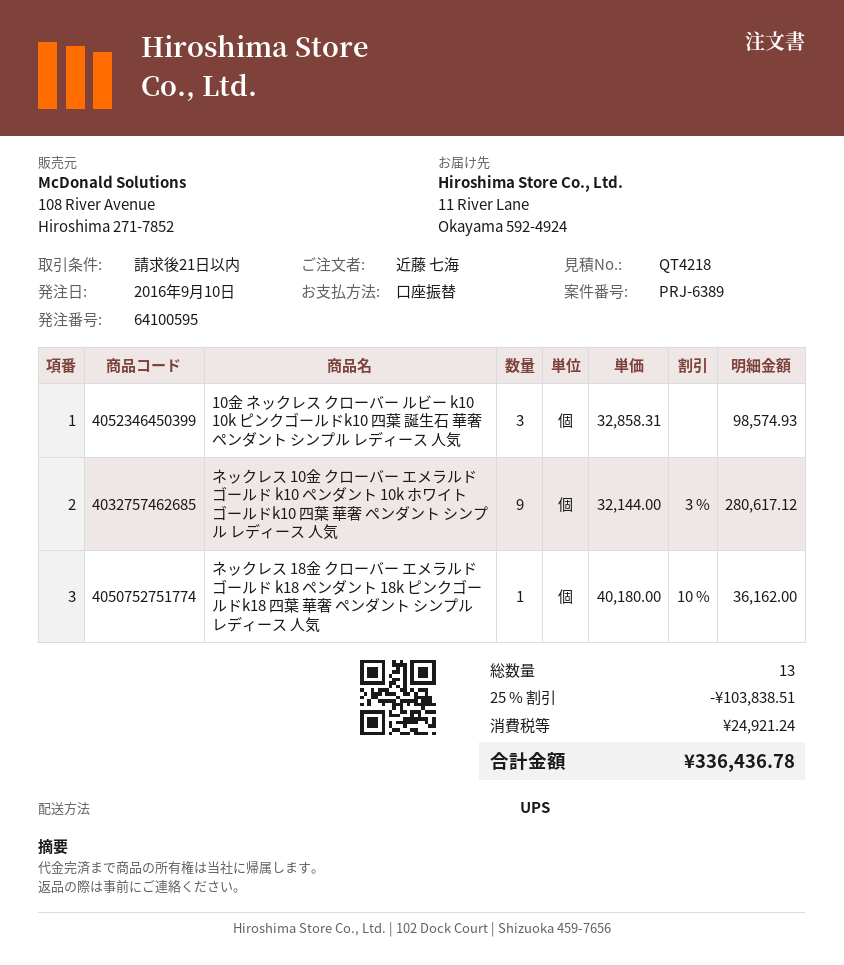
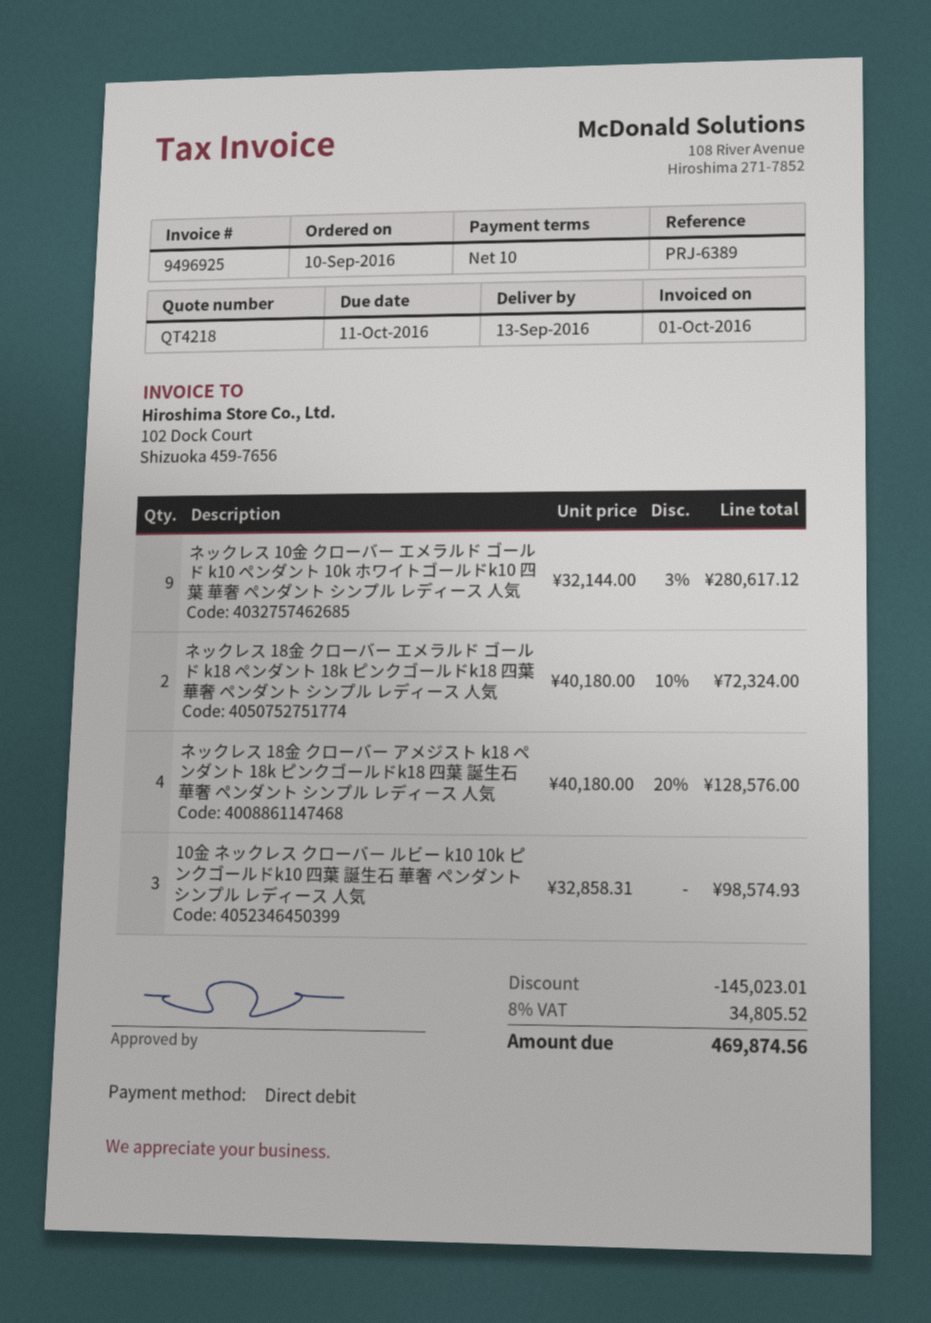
payment terms: 21 days -> 10 days
ネックレス 18金 クローバー エメラルド ゴールド k18 ペンダント 18k ピンクゴールドk18 四葉 華奢 ペンダント シンプル レディース 人気: 1 x 40180.00 - 10% = 36162.00 -> 2 x 40180.00 - 10% = 72324.00
ネックレス 18金 クローバー アメジスト k18 ペンダント 18k ピンクゴールドk18 四葉 誕生石 華奢 ペンダント シンプル レディース 人気: none -> 4 x 40180.00 - 20% = 128576.00
discount: 103838.51 -> 145023.01
tax: 24921.24 -> 34805.52
total: 336436.78 -> 469874.56

